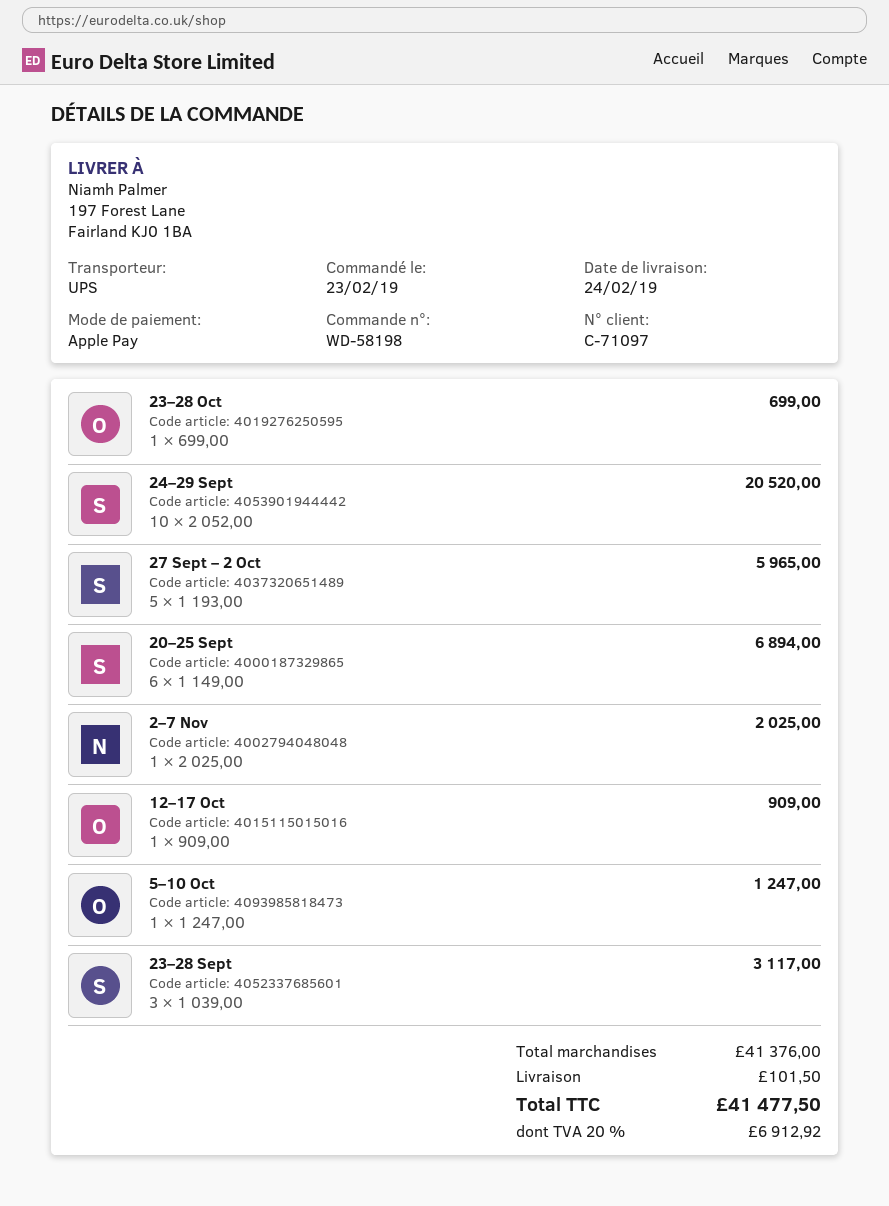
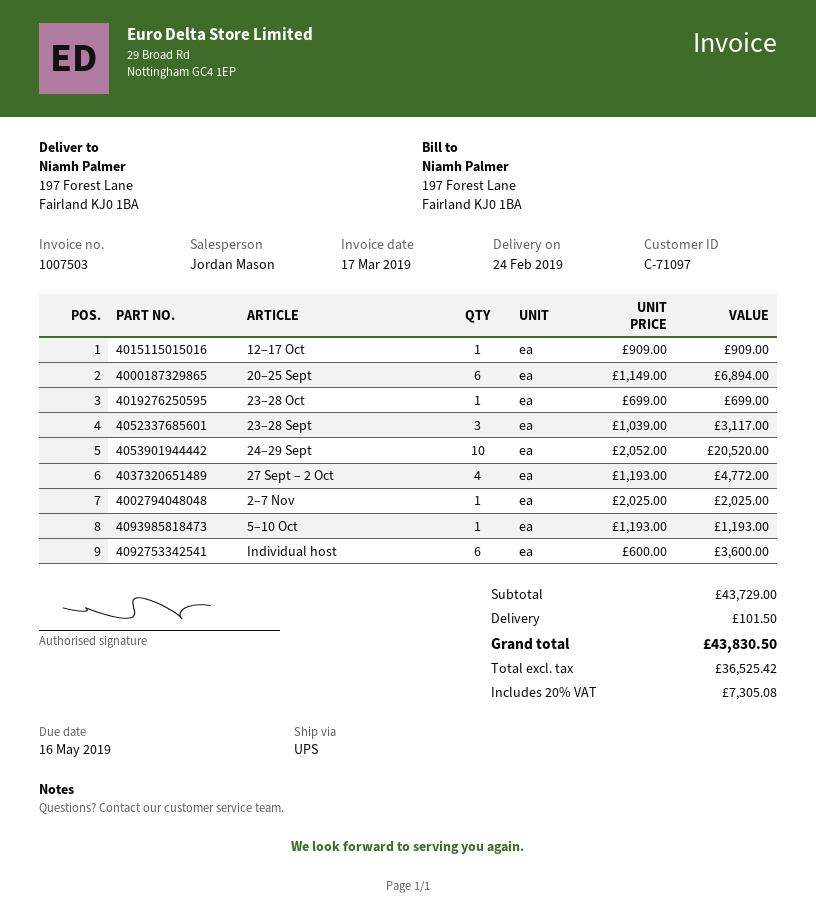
27 Sept – 2 Oct: 5 x 1193.00 = 5965.00 -> 4 x 1193.00 = 4772.00
5–10 Oct: 1 x 1247.00 = 1247.00 -> 1 x 1193.00 = 1193.00
Individual host: none -> 6 x 600.00 = 3600.00
subtotal: 41376.00 -> 43729.00
tax: 20% = 6912.92 -> 20% = 7305.08
total: 41477.50 -> 43830.50

